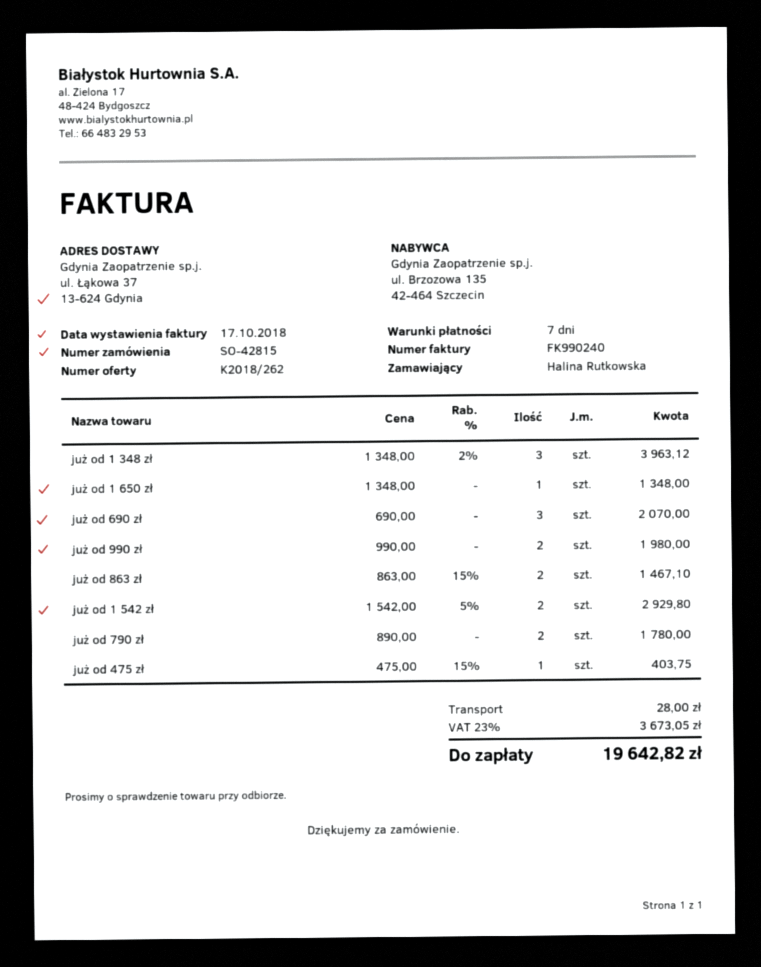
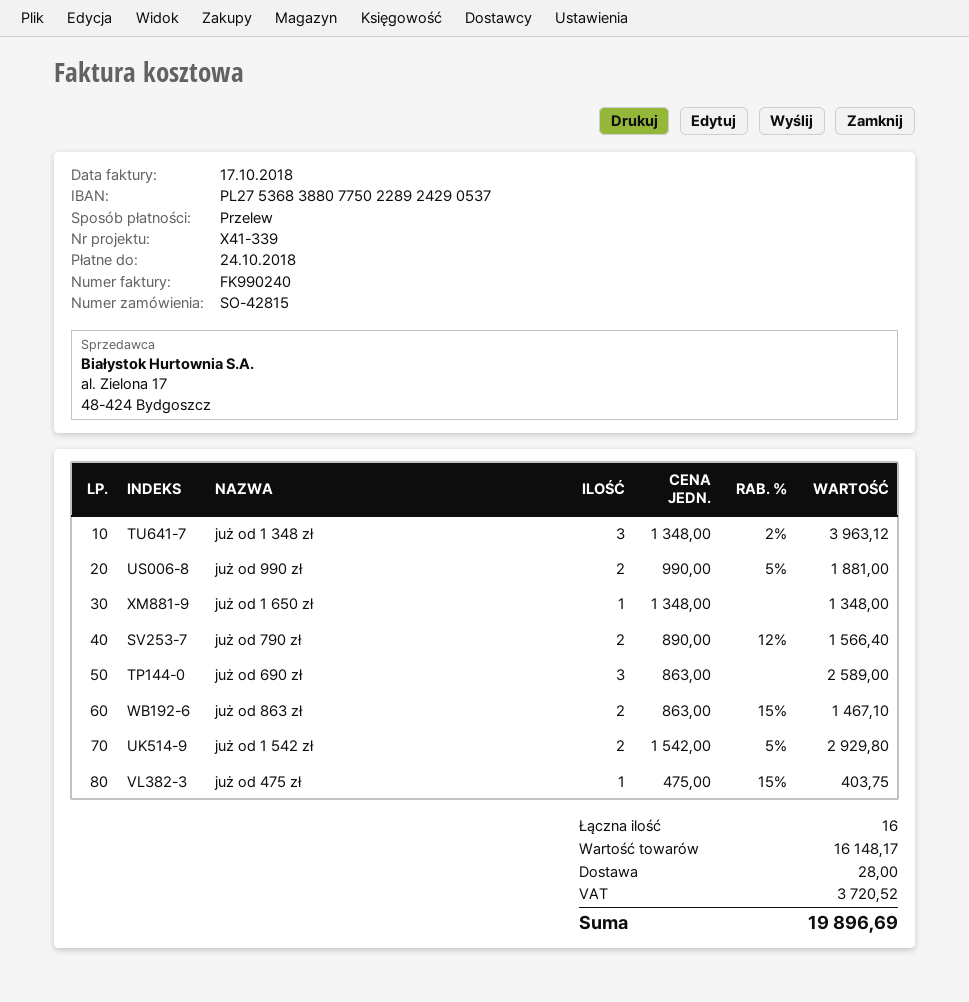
już od 690 zł: 3 x 690.00 = 2070.00 -> 3 x 863.00 = 2589.00
już od 990 zł: 2 x 990.00 = 1980.00 -> 2 x 990.00 - 5% = 1881.00
już od 790 zł: 2 x 890.00 = 1780.00 -> 2 x 890.00 - 12% = 1566.40
tax: 3673.05 -> 3720.52
total: 19642.82 -> 19896.69

